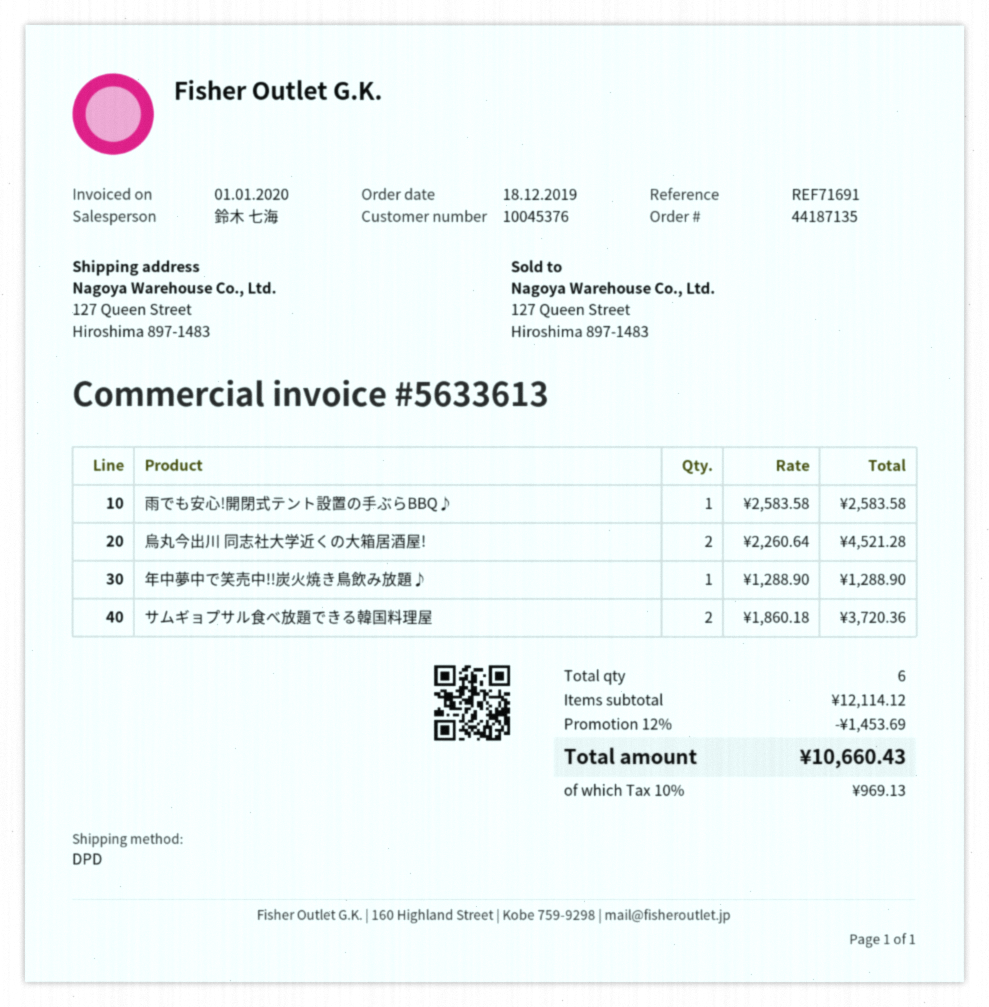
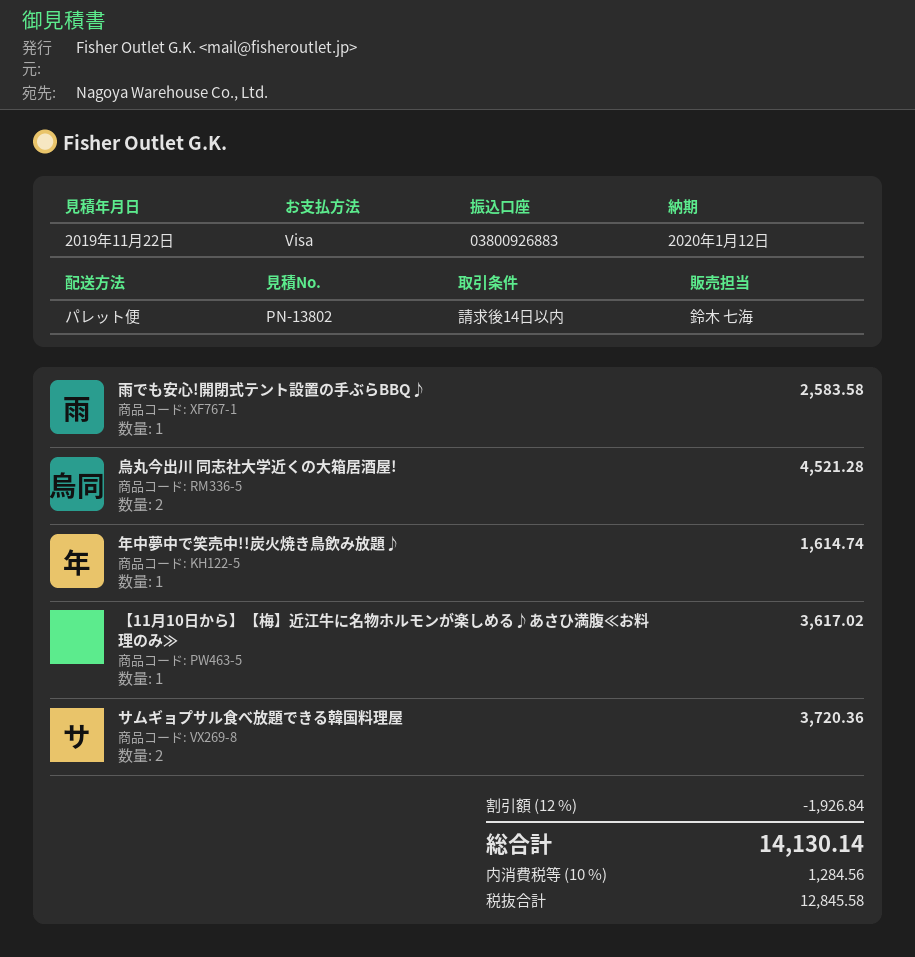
shipping method: DPD -> pallet freight
年中夢中で笑売中!!炭火焼き鳥飲み放題♪: 1 for 1288.90 -> 1 for 1614.74
【11月10日から】【梅】近江牛に名物ホルモンが楽しめる♪あさひ満腹≪お料理のみ≫: none -> 1 for 3617.02
discount: 12% = 1453.69 -> 12% = 1926.84
tax: 10% = 969.13 -> 10% = 1284.56
total: 10660.43 -> 14130.14

